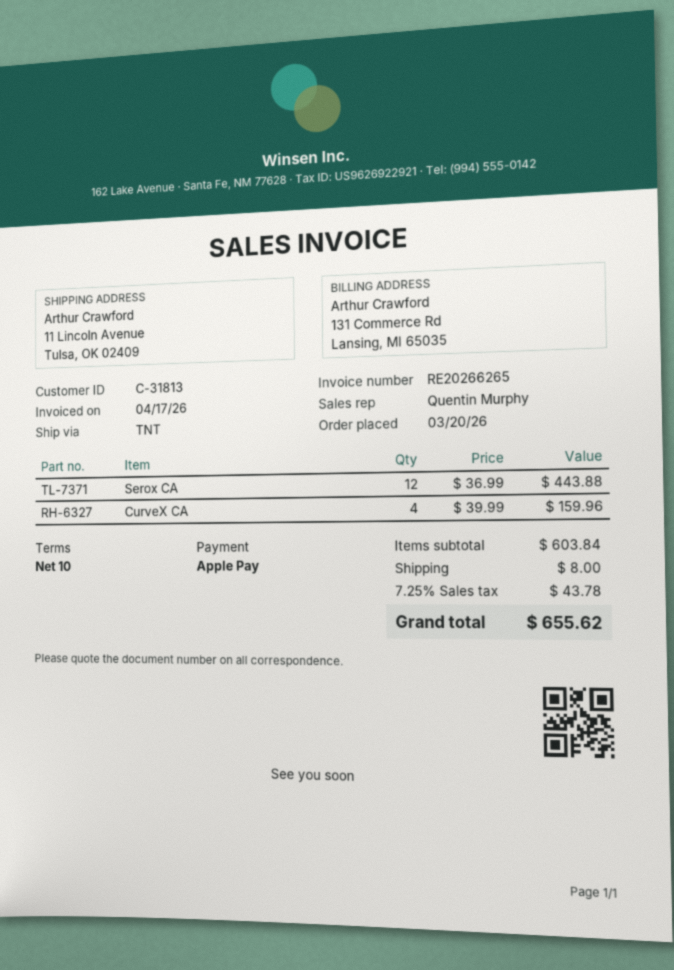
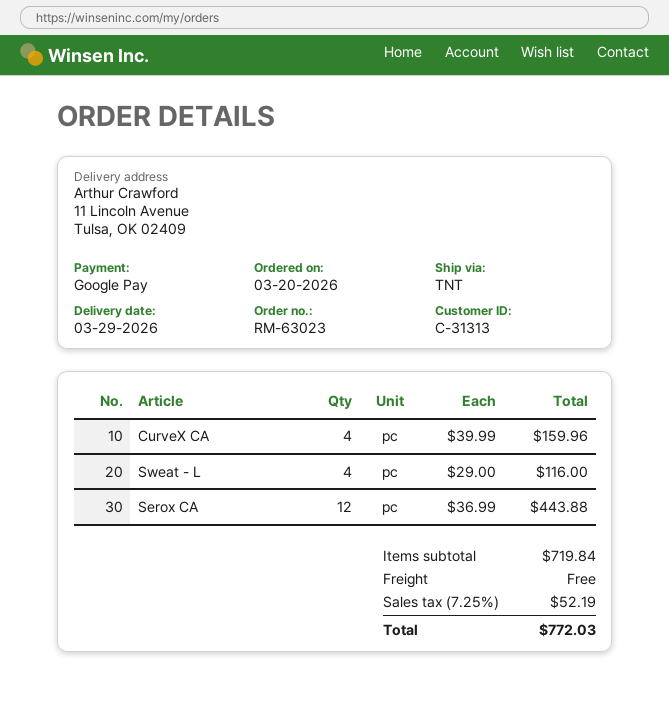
customer number: C-31813 -> C-31313
payment method: Apple Pay -> Google Pay
Sweat - L: none -> 4 x 29.00 = 116.00
subtotal: 603.84 -> 719.84
shipping: 8.00 -> 0.00
tax: 7.25% = 43.78 -> 7.25% = 52.19
total: 655.62 -> 772.03

